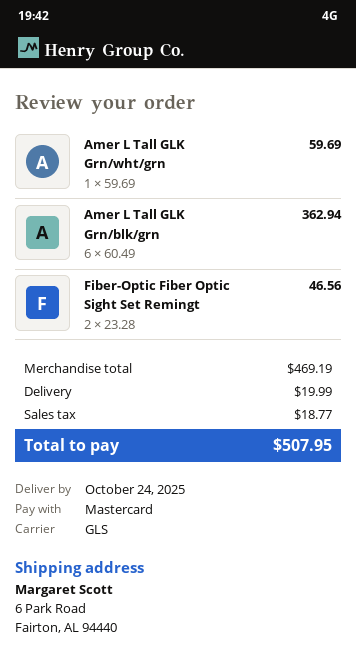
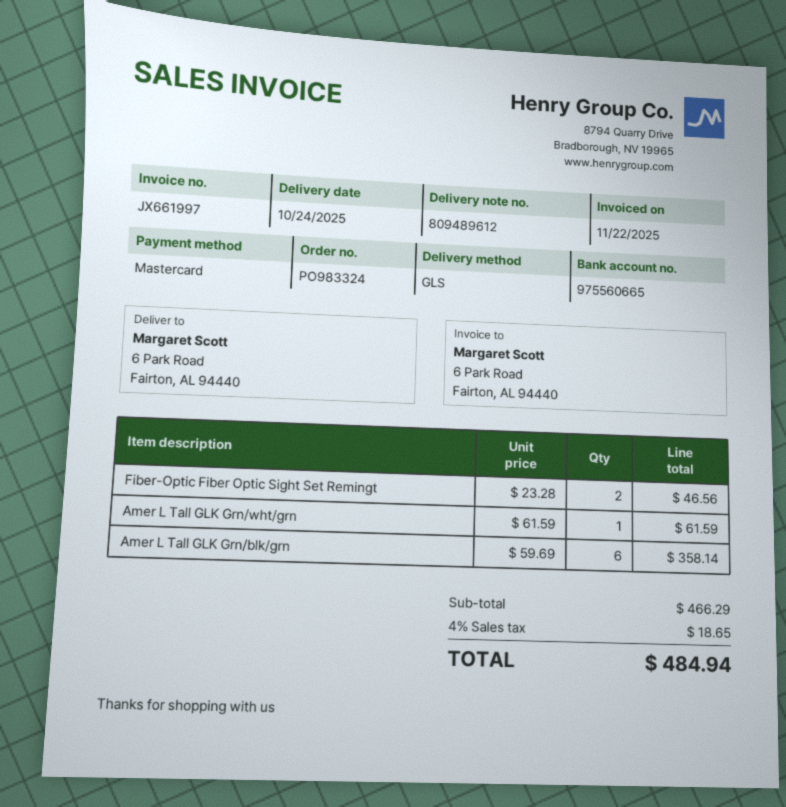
Amer L Tall GLK Grn/wht/grn: 1 x 59.69 = 59.69 -> 1 x 61.59 = 61.59
Amer L Tall GLK Grn/blk/grn: 6 x 60.49 = 362.94 -> 6 x 59.69 = 358.14
subtotal: 469.19 -> 466.29
shipping: 19.99 -> none
tax: 18.77 -> 18.65
total: 507.95 -> 484.94

